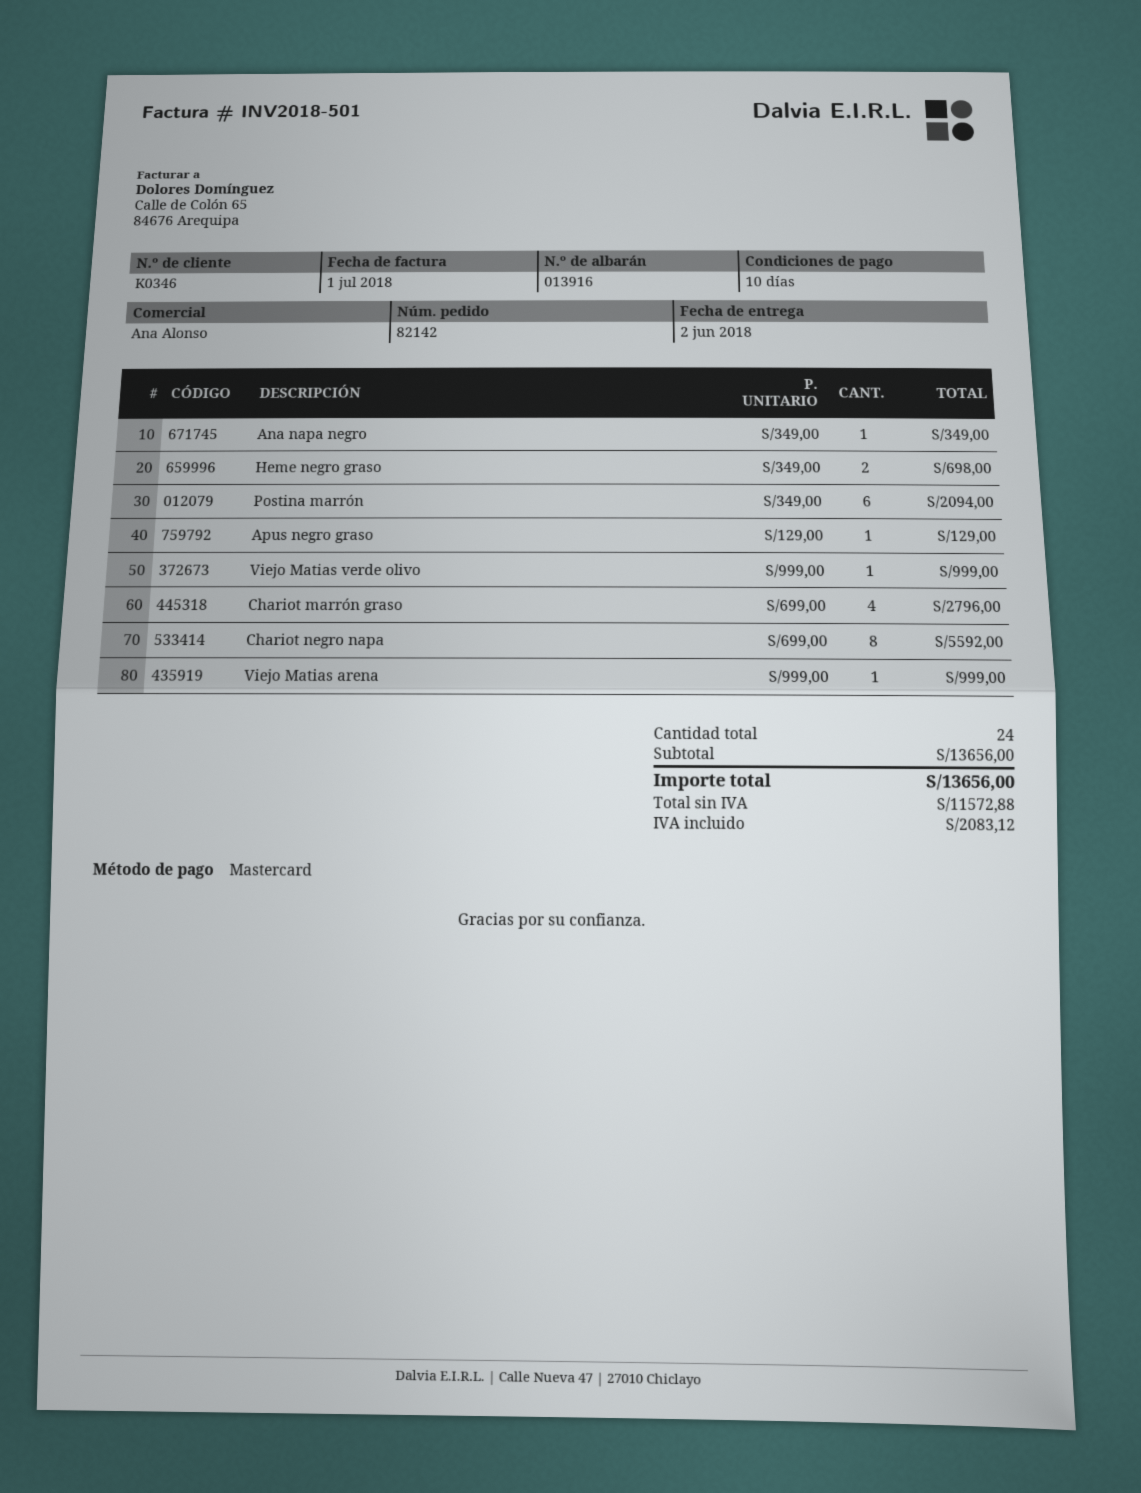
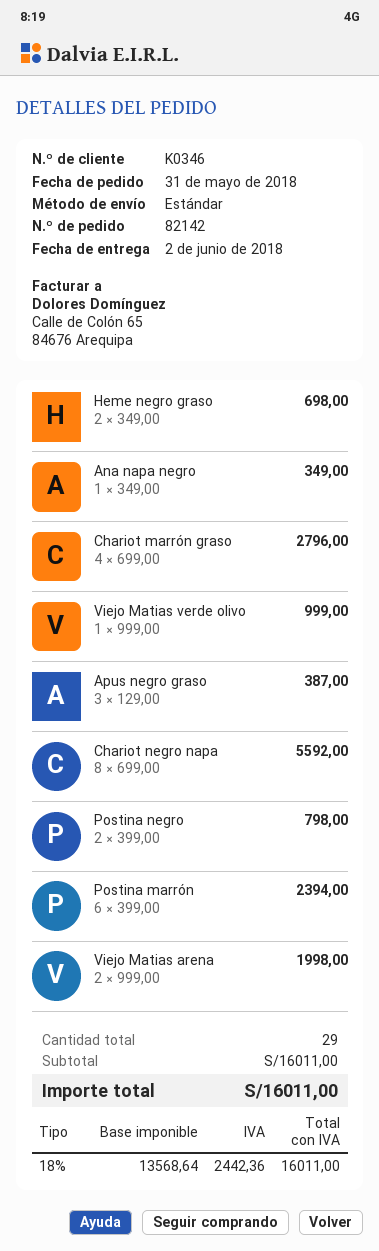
Postina marrón: 6 x 349.00 = 2094.00 -> 6 x 399.00 = 2394.00
Apus negro graso: 1 x 129.00 = 129.00 -> 3 x 129.00 = 387.00
Viejo Matias arena: 1 x 999.00 = 999.00 -> 2 x 999.00 = 1998.00
Postina negro: none -> 2 x 399.00 = 798.00
total quantity: 24 -> 29
subtotal: 13656.00 -> 16011.00
net: 11572.88 -> 13568.64
tax: 2083.12 -> 2442.36
total: 13656.00 -> 16011.00

